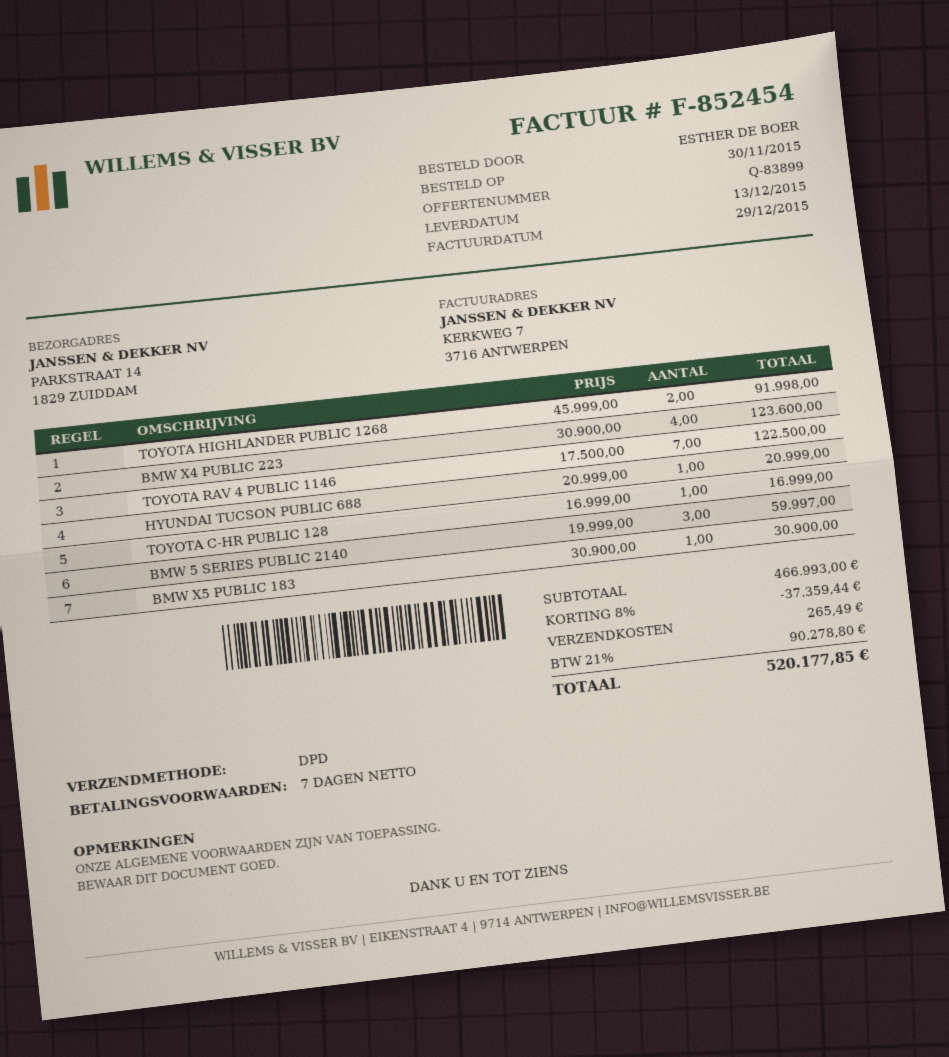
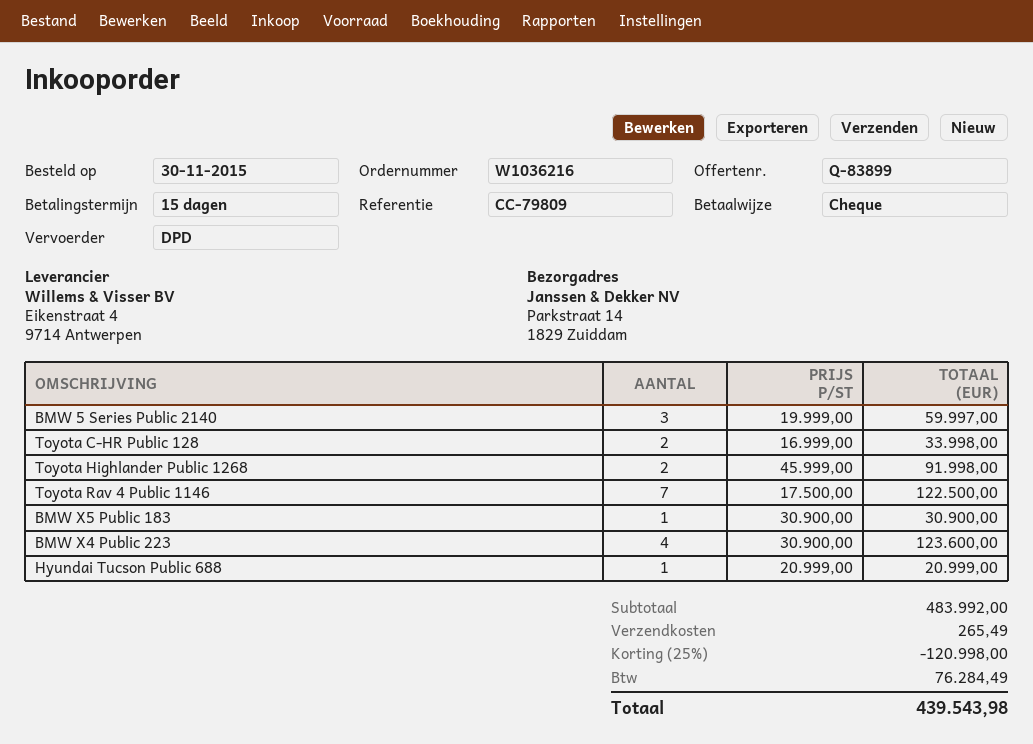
payment terms: 7 days -> 15 days
TOYOTA C-HR PUBLIC 128: 1 x 16999.00 = 16999.00 -> 2 x 16999.00 = 33998.00
subtotal: 466993.00 -> 483992.00
discount: 8% = 37359.44 -> 25% = 120998.00
tax: 90278.80 -> 76284.49
total: 520177.85 -> 439543.98

